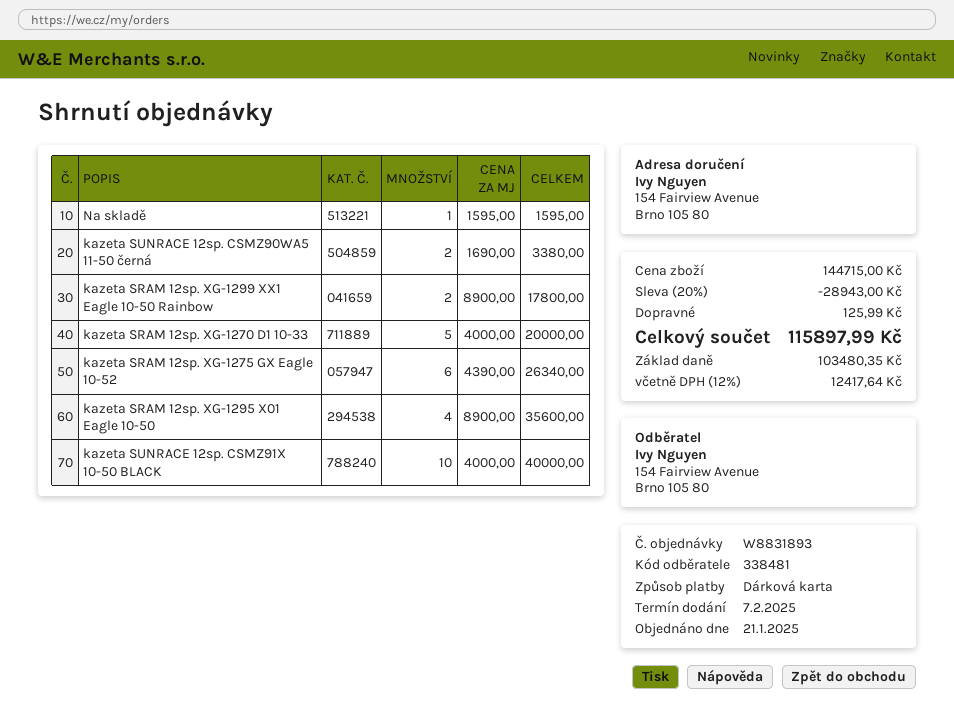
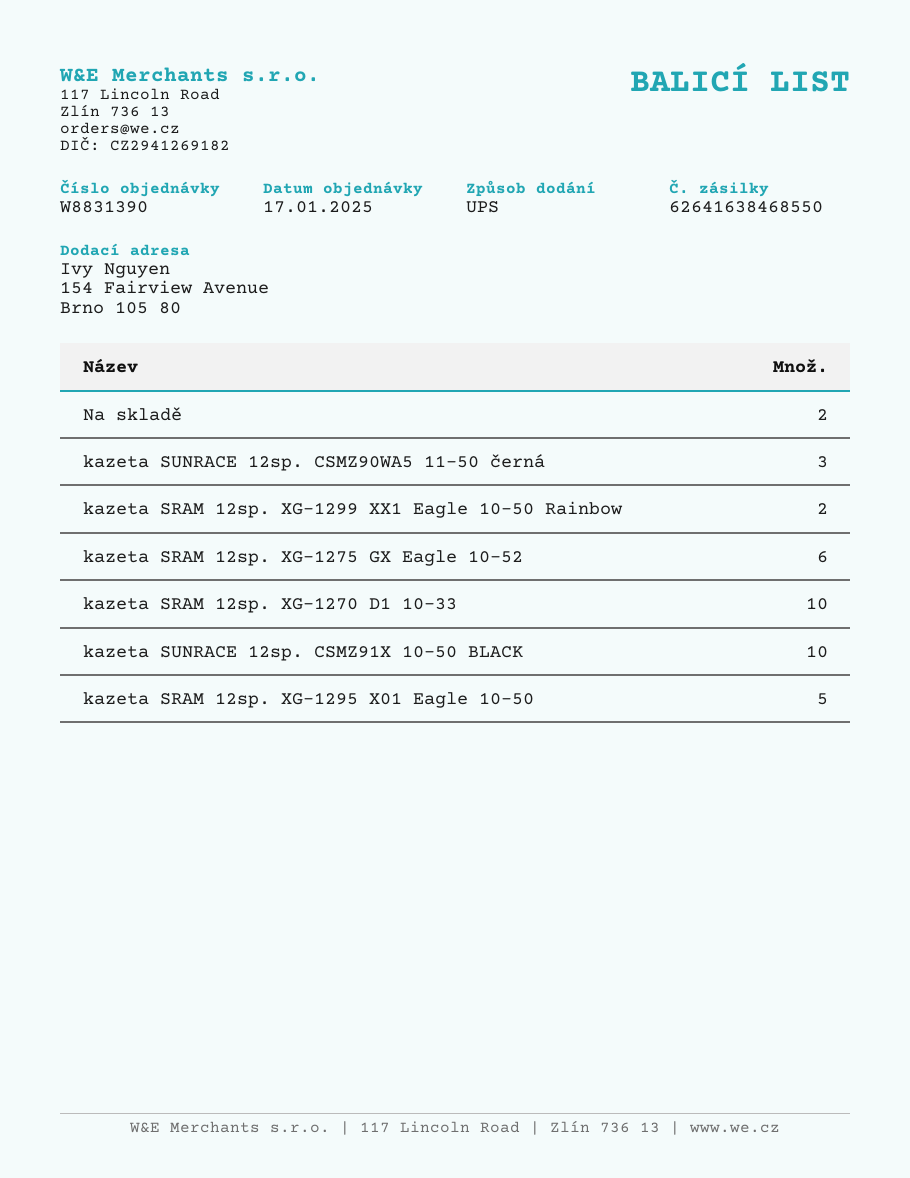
order number: W8831893 -> W8831390
order date: 2025-01-21 -> 2025-01-17
Na skladě: 1 -> 2
kazeta SUNRACE 12sp. CSMZ90WA5 11-50 černá: 2 -> 3
kazeta SRAM 12sp. XG-1270 D1 10-33: 5 -> 10
kazeta SRAM 12sp. XG-1295 X01 Eagle 10-50: 4 -> 5

